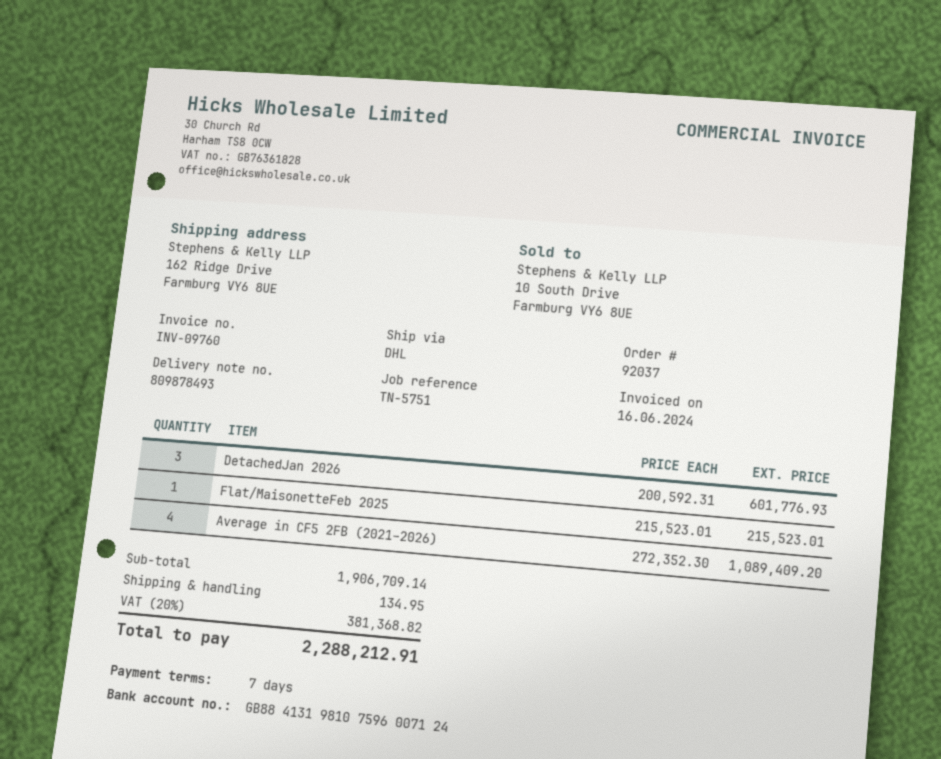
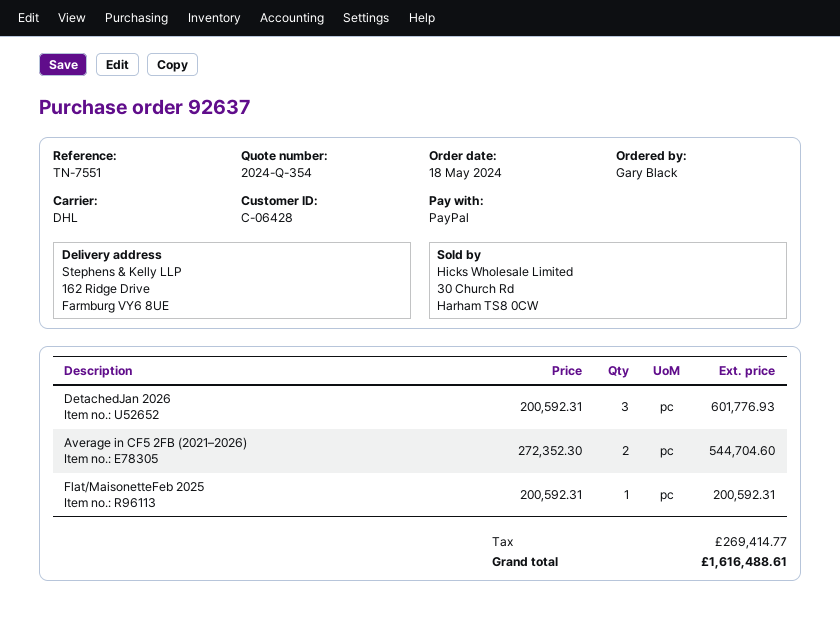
order number: 92037 -> 92637
reference: TN-5751 -> TN-7551
Flat/MaisonetteFeb 2025: 1 x 215523.01 = 215523.01 -> 1 x 200592.31 = 200592.31
Average in CF5 2FB (2021–2026): 4 x 272352.30 = 1089409.20 -> 2 x 272352.30 = 544704.60
shipping: 134.95 -> none
tax: 381368.82 -> 269414.77
total: 2288212.91 -> 1616488.61

